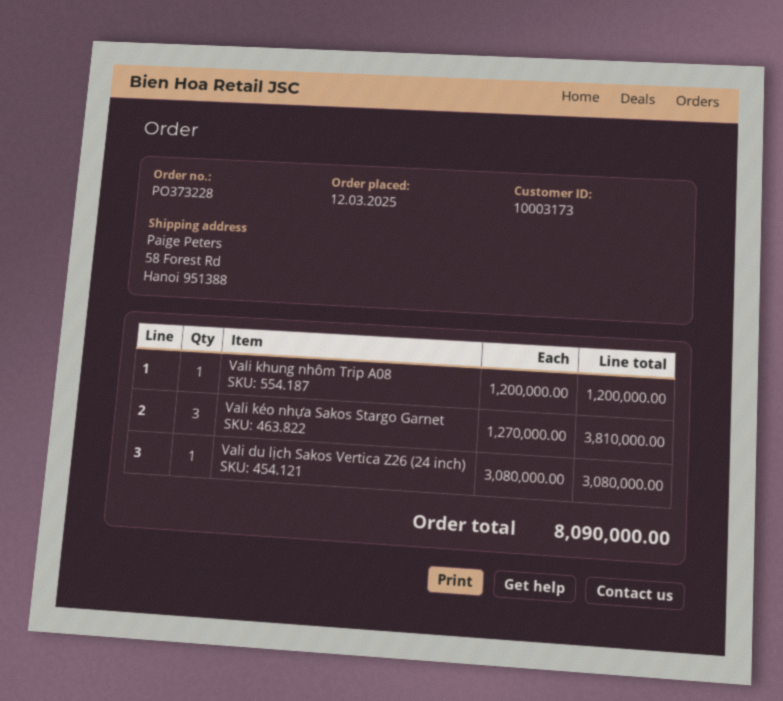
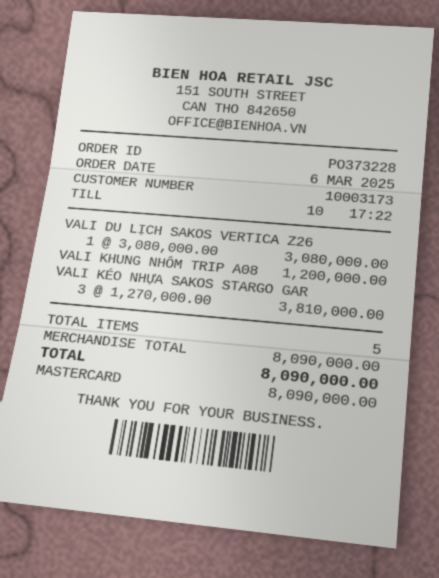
order date: 2025-03-12 -> 2025-03-06

